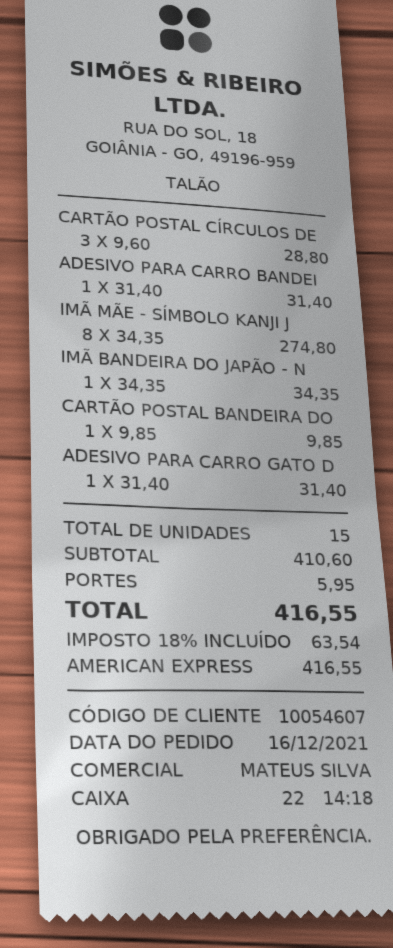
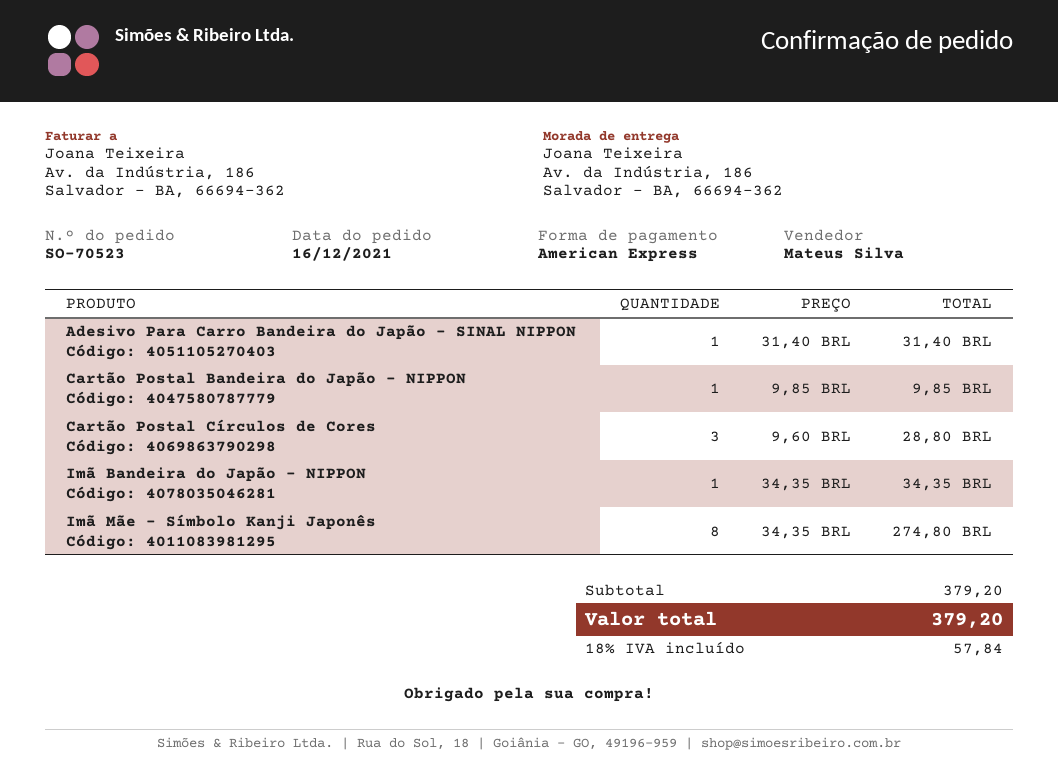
ADESIVO PARA CARRO GATO D: 1 x 31.40 = 31.40 -> none
subtotal: 410.60 -> 379.20
shipping: 5.95 -> none
tax: 18% = 63.54 -> 18% = 57.84
total: 416.55 -> 379.20

